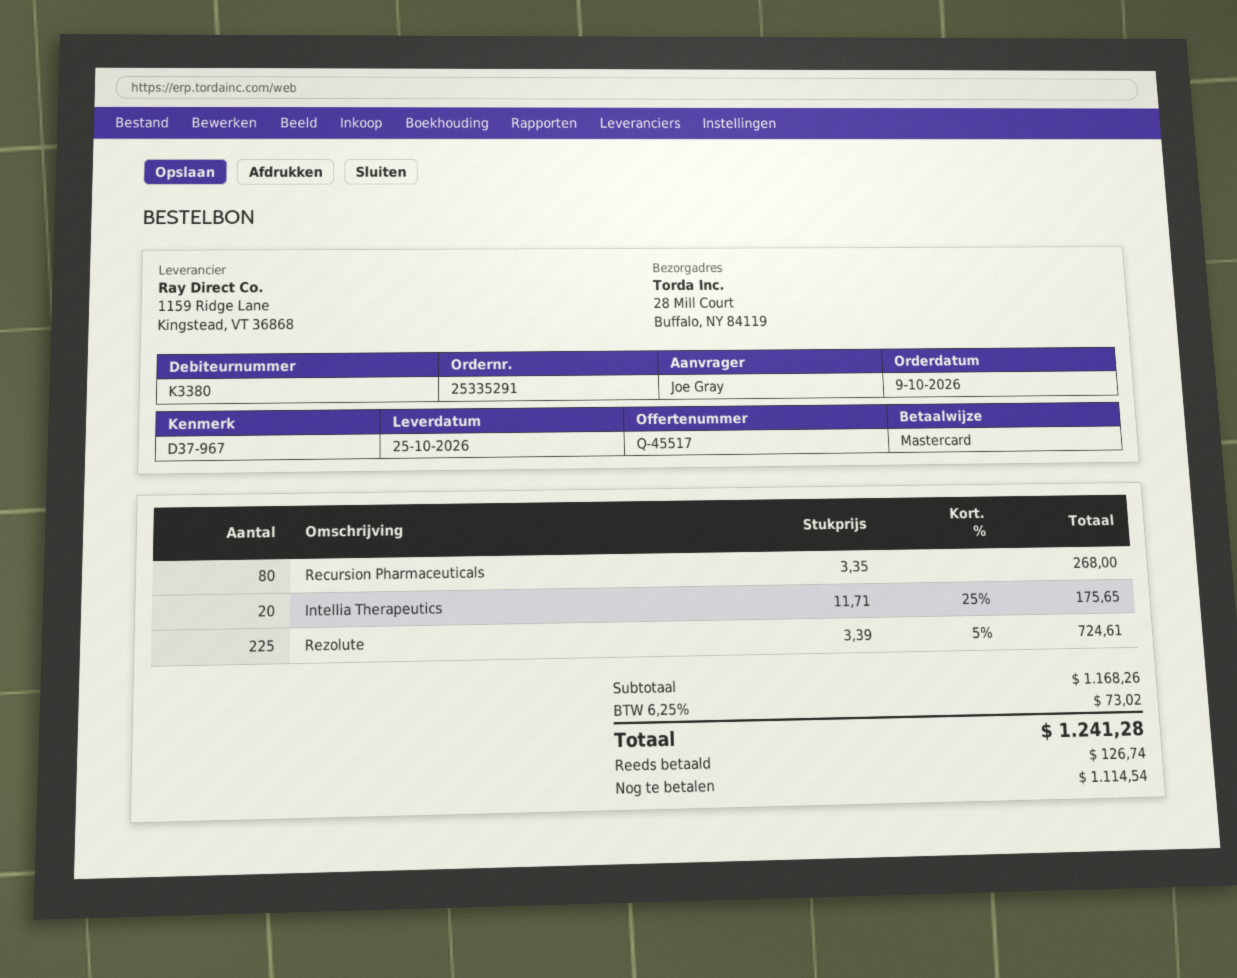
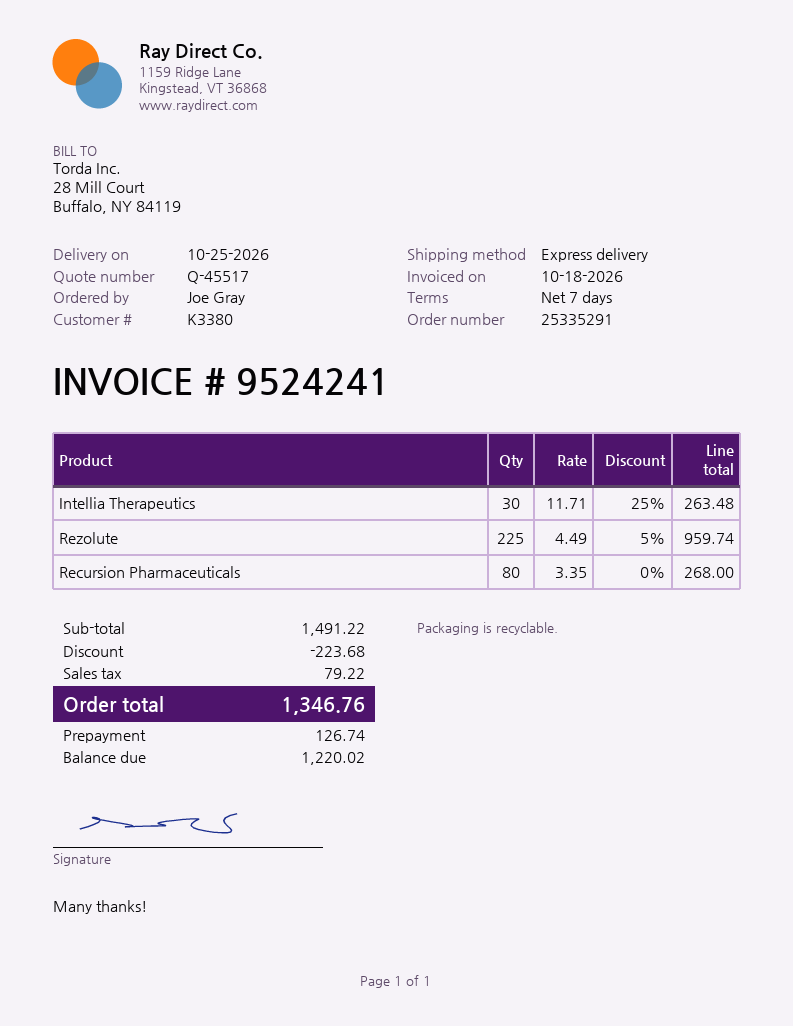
Intellia Therapeutics: 20 x 11.71 - 25% = 175.65 -> 30 x 11.71 - 25% = 263.48
Rezolute: 225 x 3.39 - 5% = 724.61 -> 225 x 4.49 - 5% = 959.74
subtotal: 1168.26 -> 1491.22
discount: none -> 223.68
tax: 73.02 -> 79.22
total: 1241.28 -> 1346.76
balance: 1114.54 -> 1220.02

